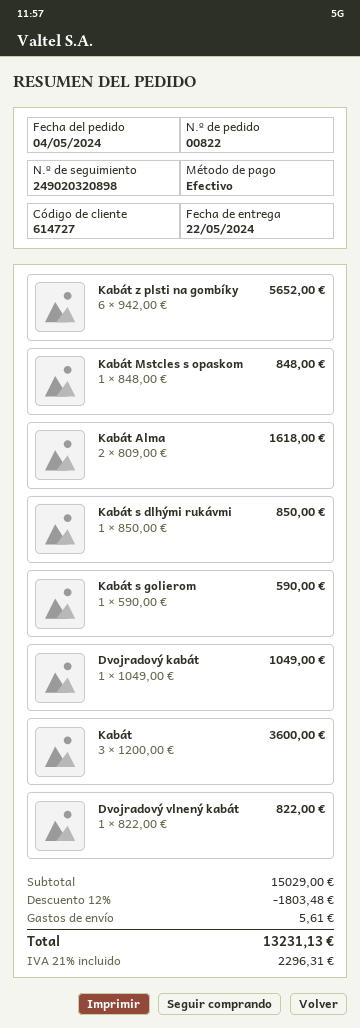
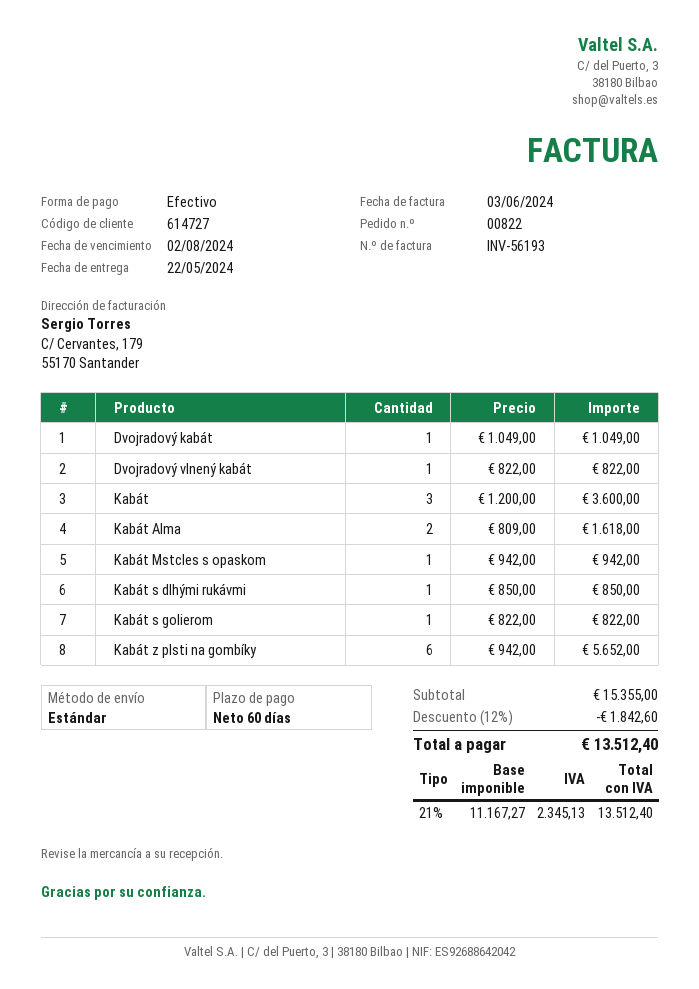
Kabát Mstcles s opaskom: 1 x 848.00 = 848.00 -> 1 x 942.00 = 942.00
Kabát s golierom: 1 x 590.00 = 590.00 -> 1 x 822.00 = 822.00
subtotal: 15029.00 -> 15355.00
discount: 12% = 1803.48 -> 12% = 1842.60
shipping: 5.61 -> none
tax: 21% = 2296.31 -> 21% = 2345.13
total: 13231.13 -> 13512.40

